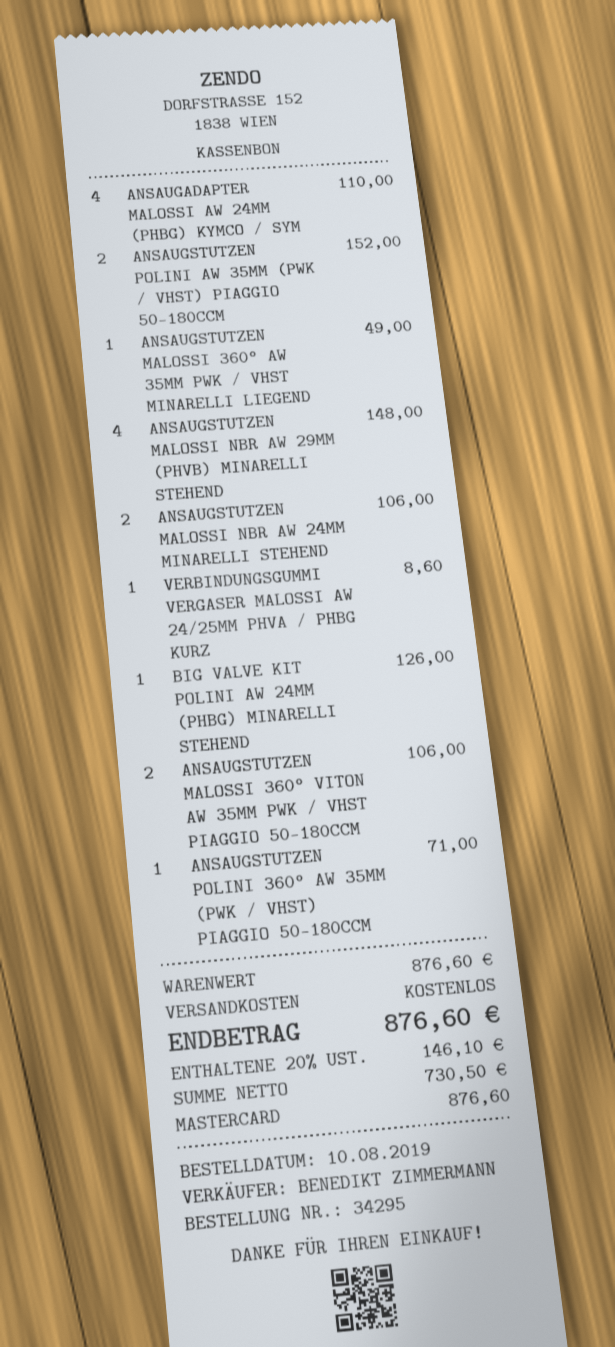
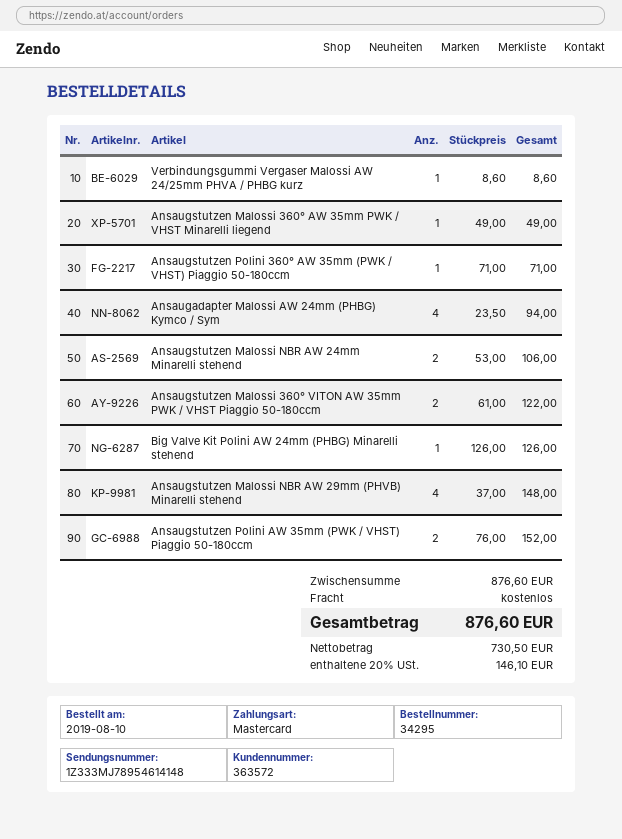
ANSAUGADAPTER MALOSSI AW 24MM (PHBG) KYMCO / SYM: 4 for 110.00 -> 4 for 94.00
ANSAUGSTUTZEN MALOSSI 360° VITON AW 35MM PWK / VHST PIAGGIO 50-180CCM: 2 for 106.00 -> 2 for 122.00

